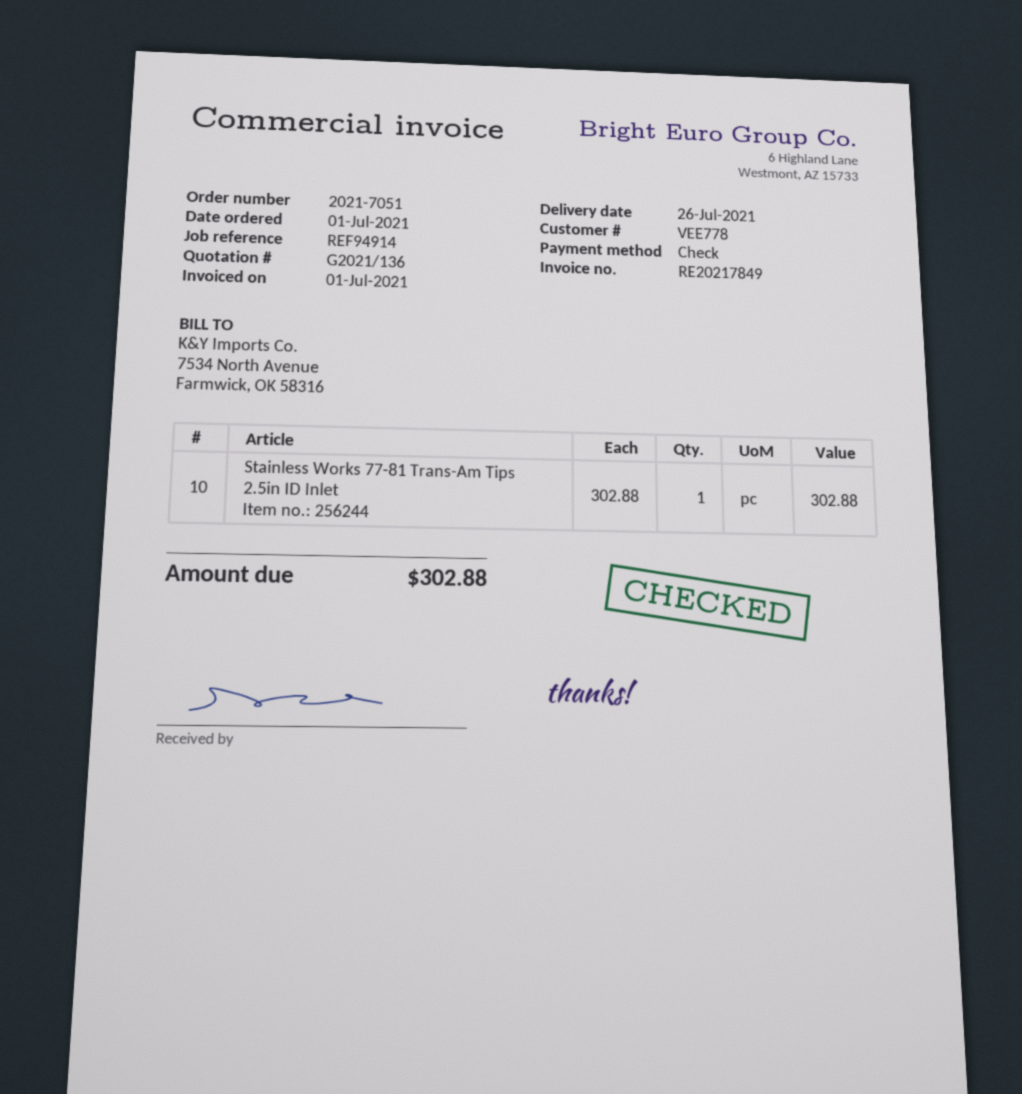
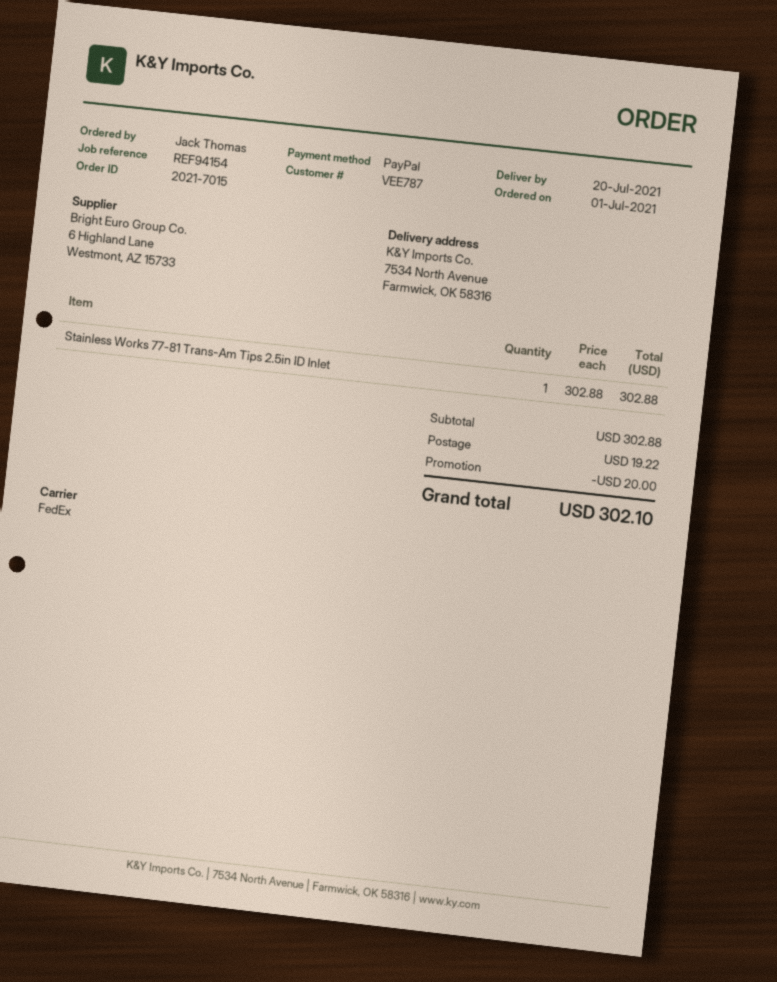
order number: 2021-7051 -> 2021-7015
delivery date: 2021-07-26 -> 2021-07-20
customer number: VEE778 -> VEE787
reference: REF94914 -> REF94154
payment method: cheque -> PayPal
discount: none -> 20.00
shipping: none -> 19.22
total: 302.88 -> 302.10

